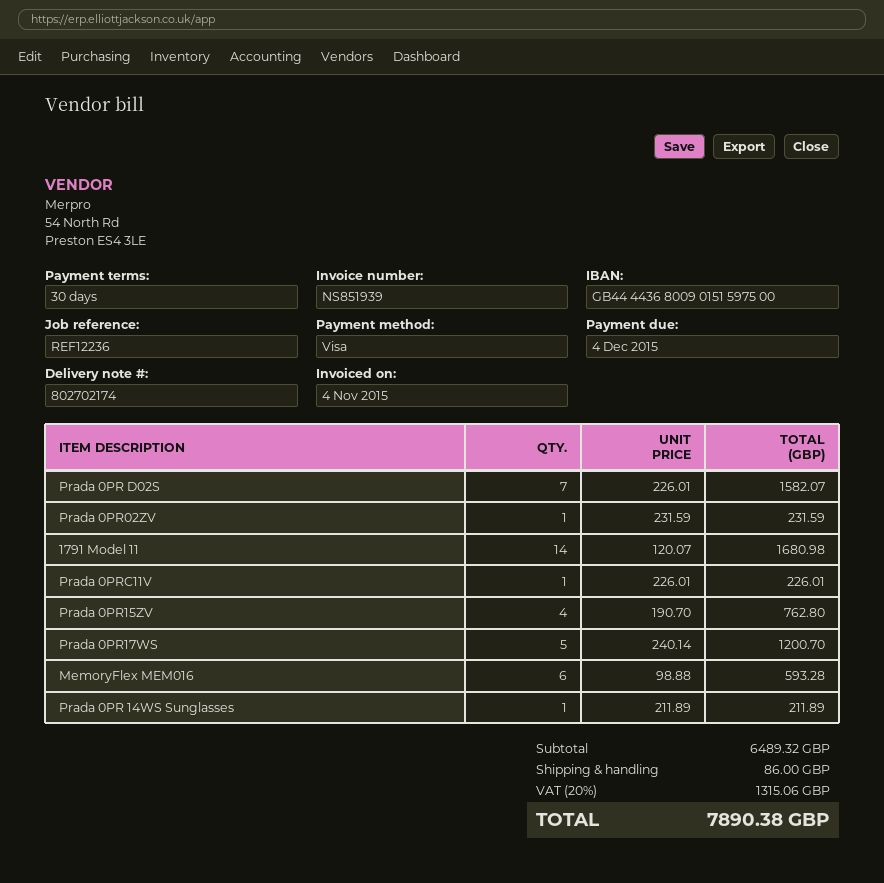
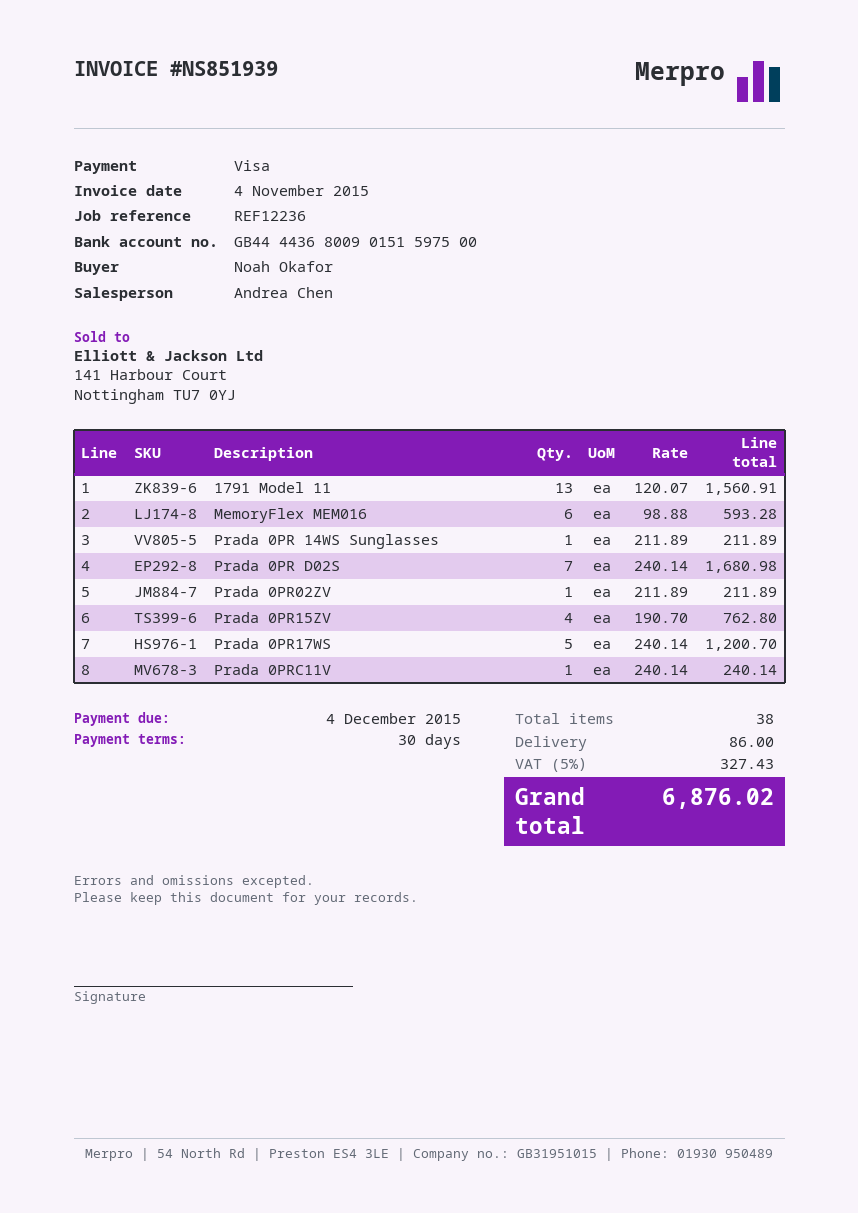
Prada 0PR D02S: 7 x 226.01 = 1582.07 -> 7 x 240.14 = 1680.98
Prada 0PR02ZV: 1 x 231.59 = 231.59 -> 1 x 211.89 = 211.89
1791 Model 11: 14 x 120.07 = 1680.98 -> 13 x 120.07 = 1560.91
Prada 0PRC11V: 1 x 226.01 = 226.01 -> 1 x 240.14 = 240.14
tax: 20% = 1315.06 -> 5% = 327.43
total: 7890.38 -> 6876.02

